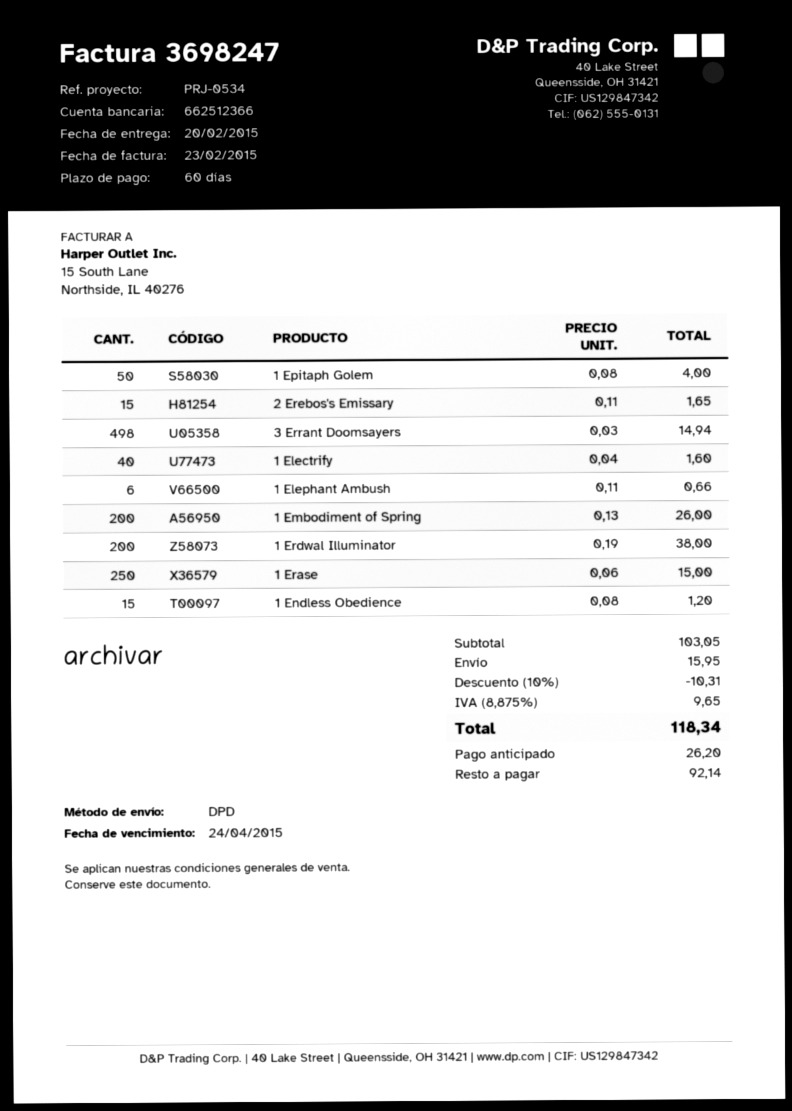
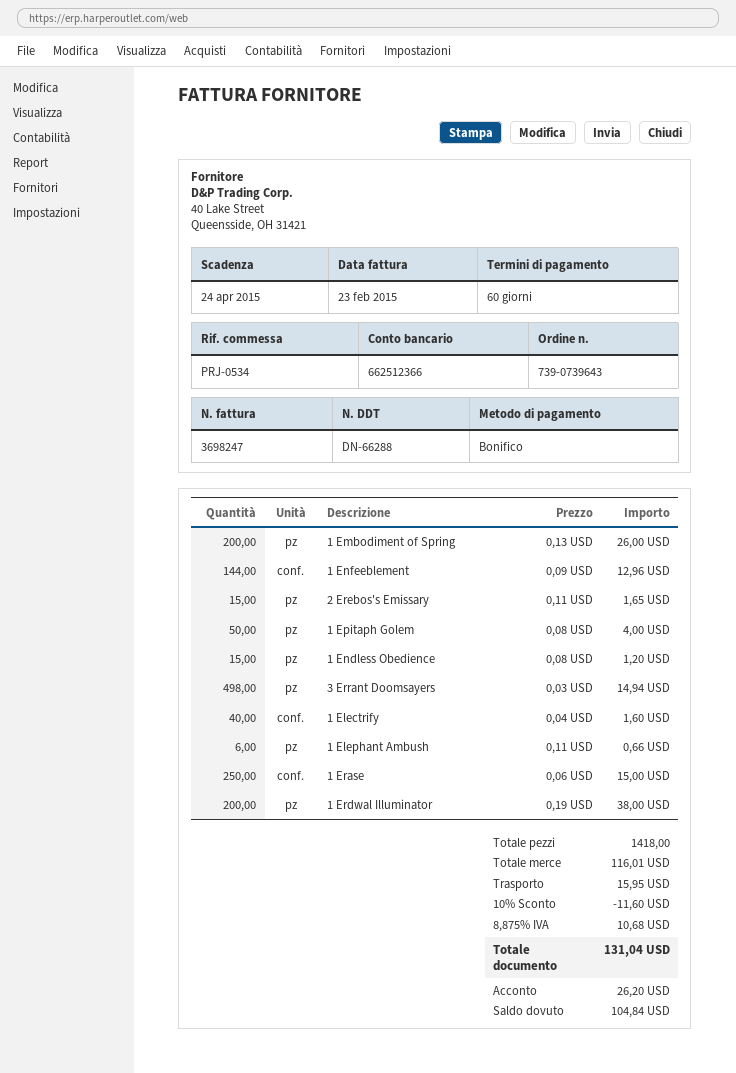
1 Enfeeblement: none -> 144 x 0.09 = 12.96
subtotal: 103.05 -> 116.01
discount: 10% = 10.31 -> 10% = 11.60
tax: 8.875% = 9.65 -> 8.875% = 10.68
total: 118.34 -> 131.04
balance: 92.14 -> 104.84

